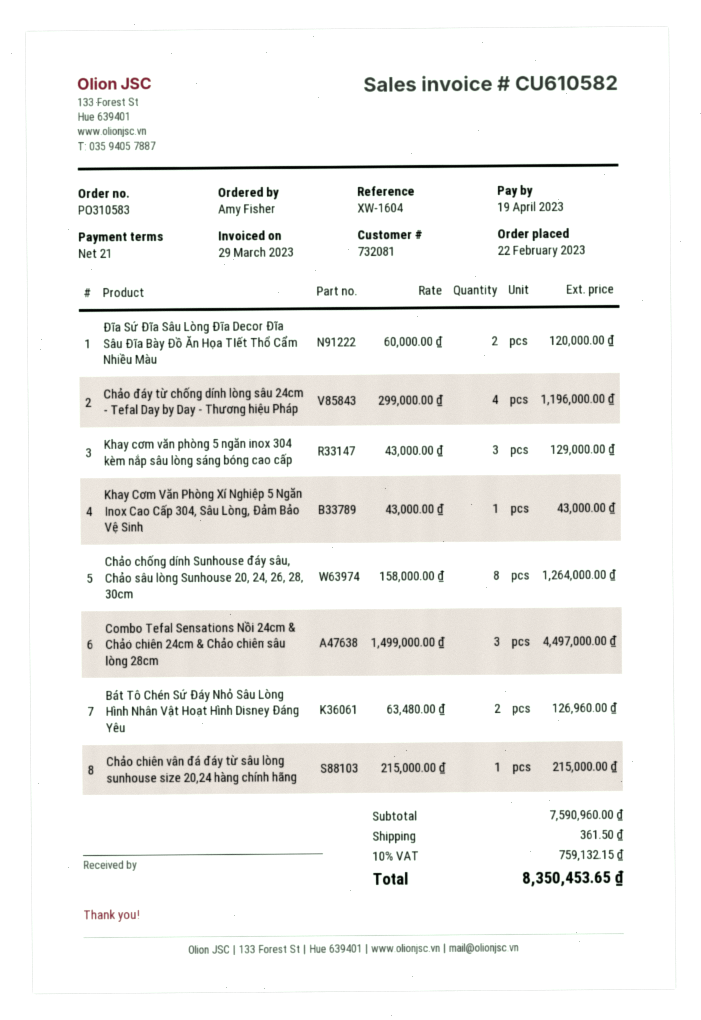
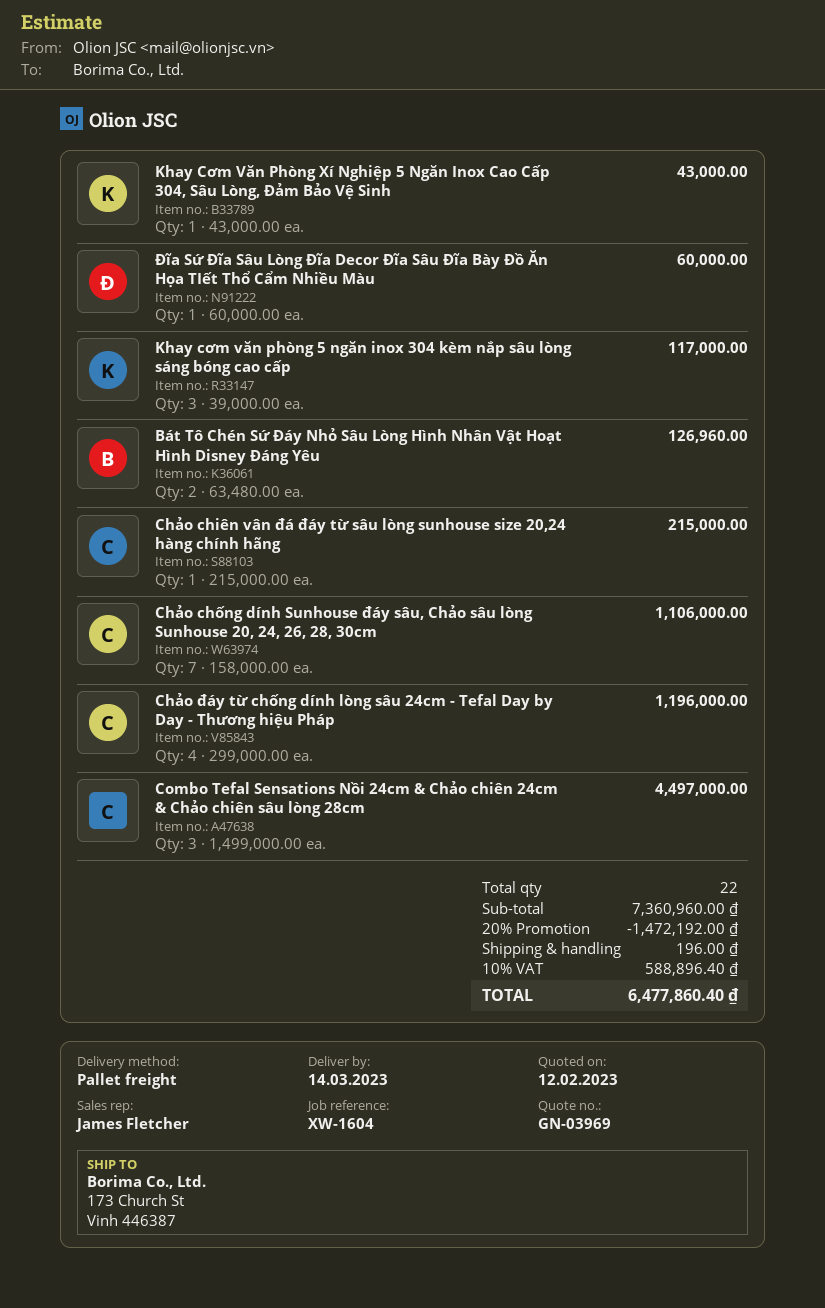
Đĩa Sứ Đĩa Sâu Lòng Đĩa Decor Đĩa Sâu Đĩa Bày Đồ Ăn Họa TIết Thổ Cẩm Nhiều Màu: 2 x 60000.00 = 120000.00 -> 1 x 60000.00 = 60000.00
Khay cơm văn phòng 5 ngăn inox 304 kèm nắp sâu lòng sáng bóng cao cấp: 3 x 43000.00 = 129000.00 -> 3 x 39000.00 = 117000.00
Chảo chống dính Sunhouse đáy sâu, Chảo sâu lòng Sunhouse 20, 24, 26, 28, 30cm: 8 x 158000.00 = 1264000.00 -> 7 x 158000.00 = 1106000.00
subtotal: 7590960.00 -> 7360960.00
discount: none -> 20% = 1472192.00
shipping: 361.50 -> 196.00
tax: 10% = 759132.15 -> 10% = 588896.40
total: 8350453.65 -> 6477860.40

